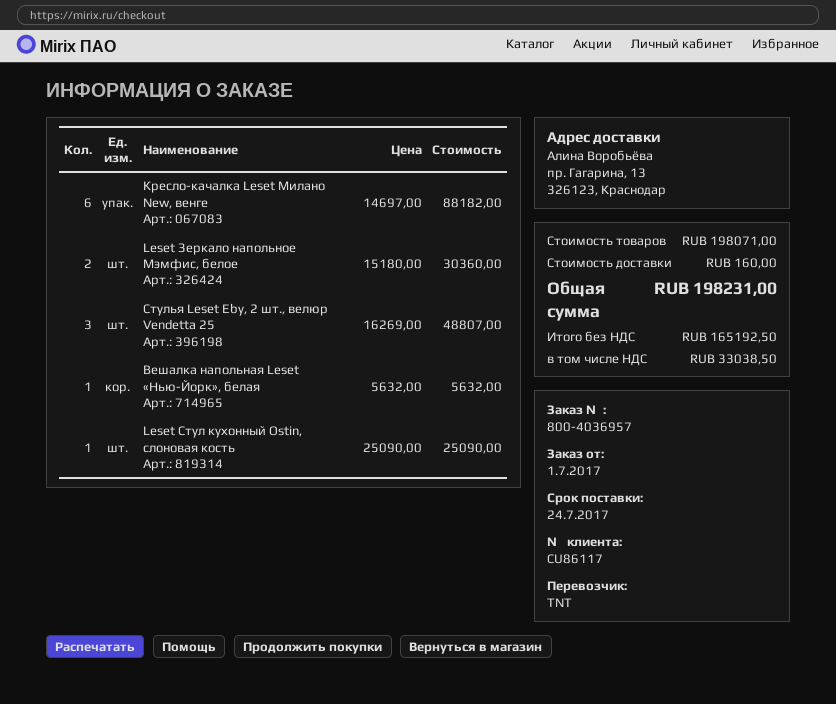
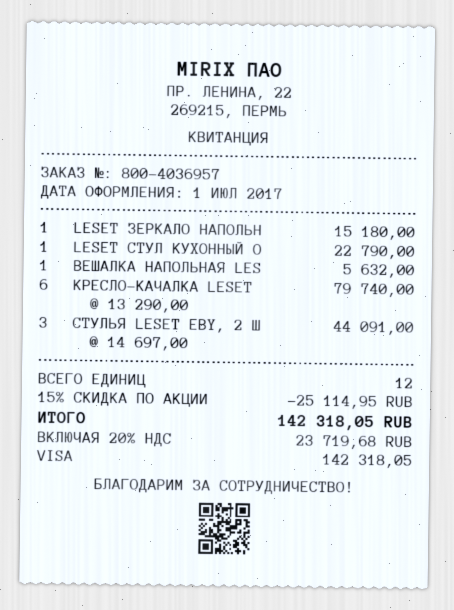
Кресло-качалка Leset Милано New, венге: 6 x 14697.00 = 88182.00 -> 6 x 13290.00 = 79740.00
Leset Зеркало напольное Мэмфис, белое: 2 x 15180.00 = 30360.00 -> 1 x 15180.00 = 15180.00
Стулья Leset Eby, 2 шт., велюр Vendetta 25: 3 x 16269.00 = 48807.00 -> 3 x 14697.00 = 44091.00
Leset Стул кухонный Ostin, слоновая кость: 1 x 25090.00 = 25090.00 -> 1 x 22790.00 = 22790.00
discount: none -> 15% = 25114.95
shipping: 160.00 -> none
tax: 33038.50 -> 23719.68
total: 198231.00 -> 142318.05

